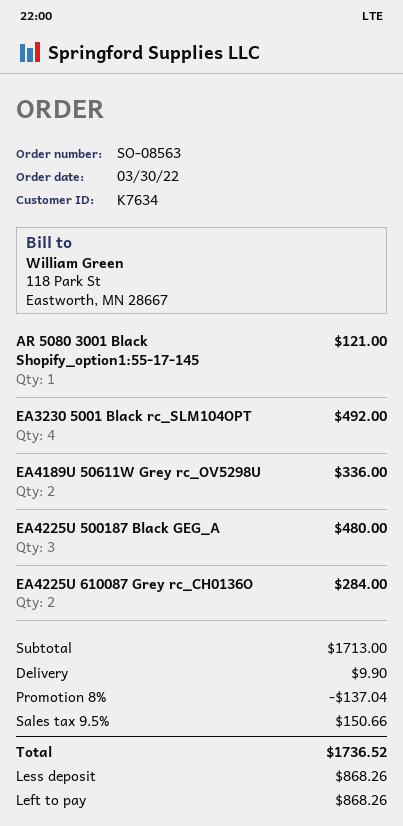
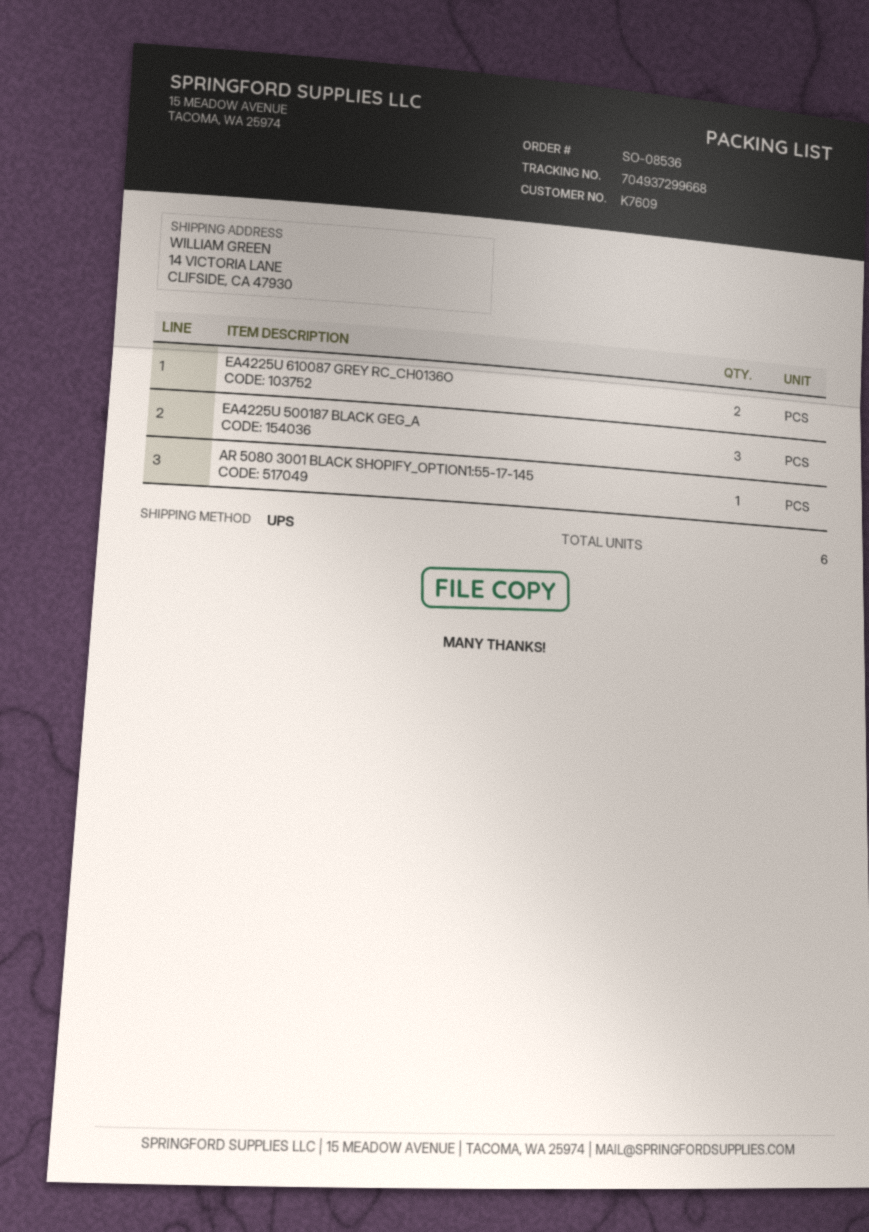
order number: SO-08563 -> SO-08536
customer number: K7634 -> K7609
EA3230 5001 Black rc_SLM104OPT: 4 -> none
EA4189U 50611W Grey rc_OV5298U: 2 -> none

